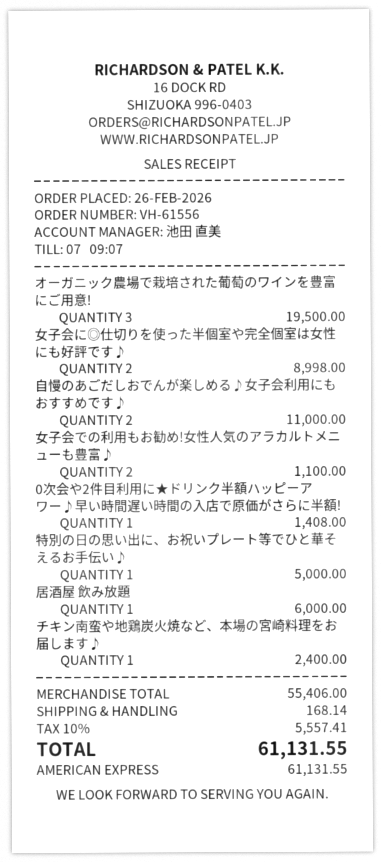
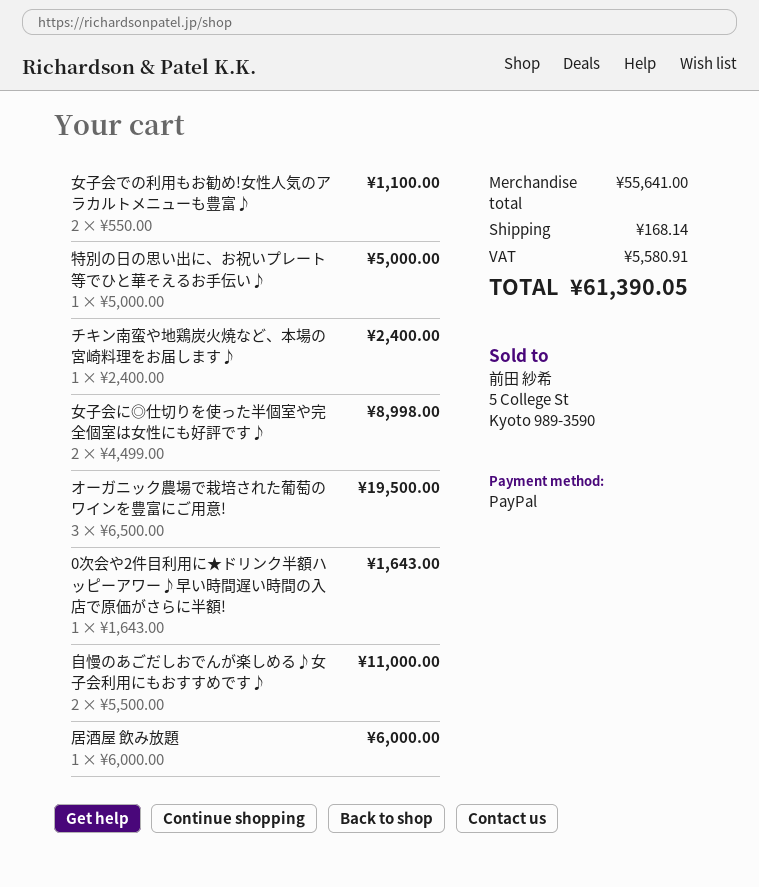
payment method: American Express -> PayPal
0次会や2件目利用に★ドリンク半額ハッピーアワー♪早い時間遅い時間の入店で原価がさらに半額!: 1 for 1408.00 -> 1 for 1643.00
subtotal: 55406.00 -> 55641.00
tax: 5557.41 -> 5580.91
total: 61131.55 -> 61390.05

